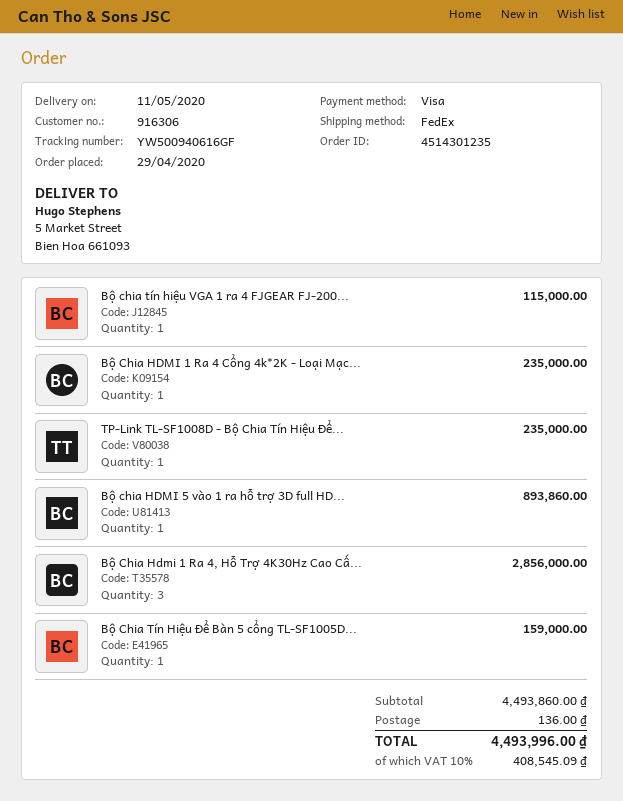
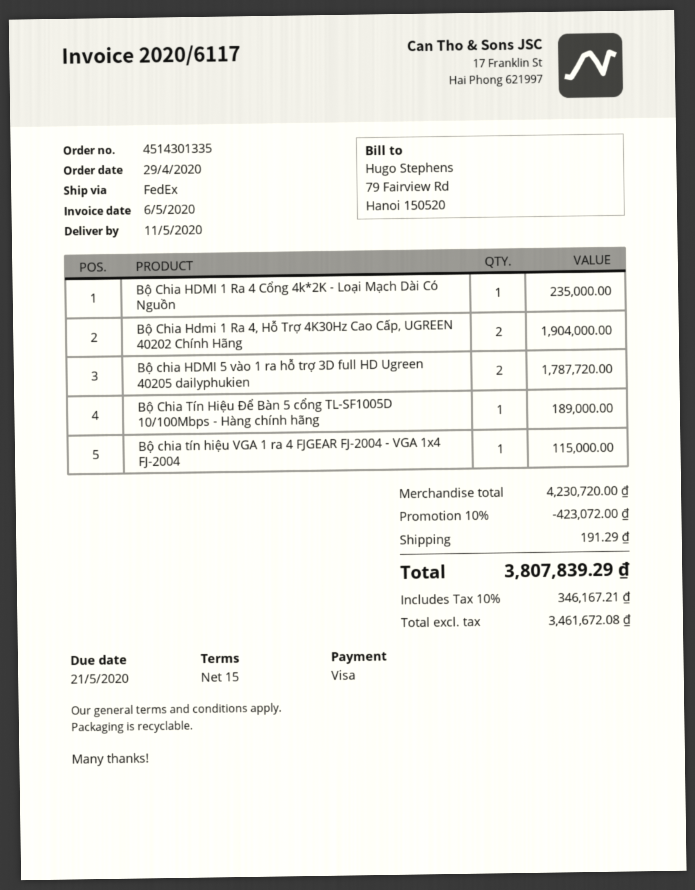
order number: 4514301235 -> 4514301335
TP-Link TL-SF1008D - Bộ Chia Tín Hiệu Để...: 1 for 235000.00 -> none
Bộ chia HDMI 5 vào 1 ra hỗ trợ 3D full HD...: 1 for 893860.00 -> 2 for 1787720.00
Bộ Chia Hdmi 1 Ra 4, Hỗ Trợ 4K30Hz Cao Cấ...: 3 for 2856000.00 -> 2 for 1904000.00
Bộ Chia Tín Hiệu Để Bàn 5 cổng TL-SF1005D...: 1 for 159000.00 -> 1 for 189000.00
subtotal: 4493860.00 -> 4230720.00
discount: none -> 10% = 423072.00
shipping: 136.00 -> 191.29
tax: 10% = 408545.09 -> 10% = 346167.21
total: 4493996.00 -> 3807839.29

